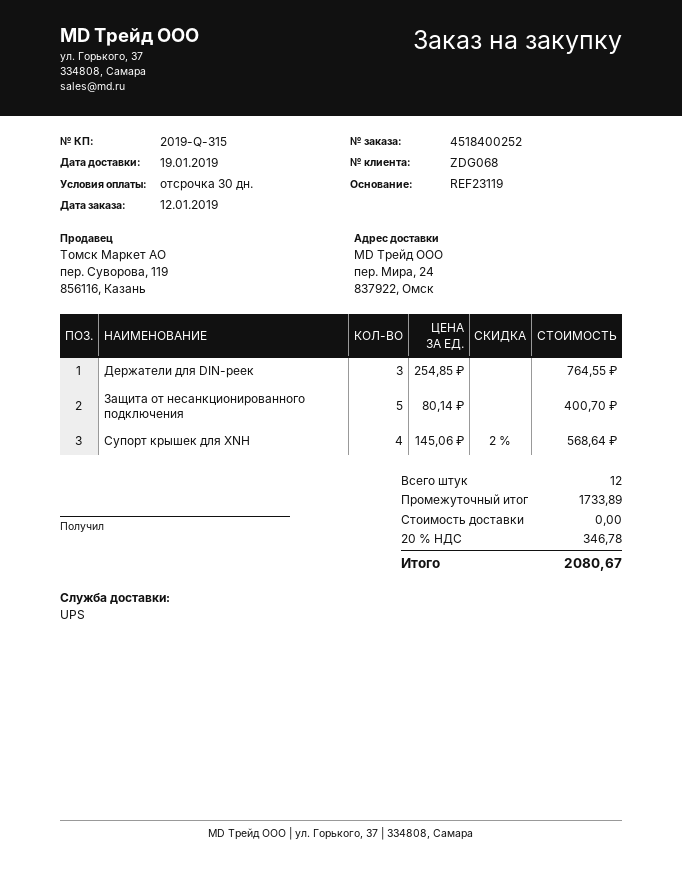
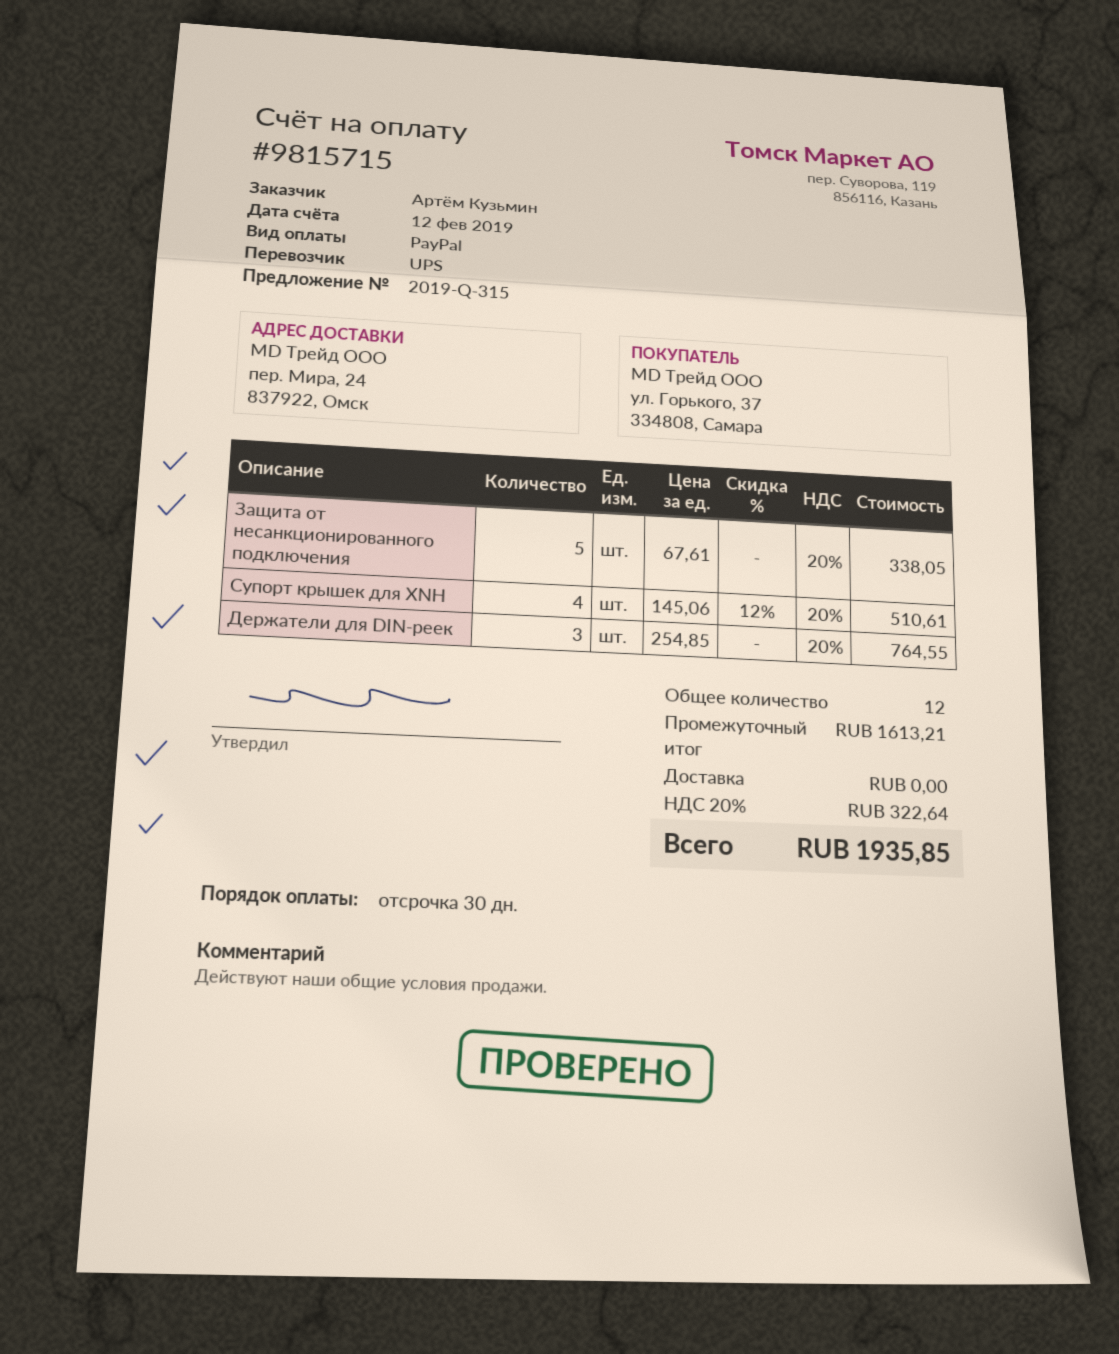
Защита от несанкционированного подключения: 5 x 80.14 = 400.70 -> 5 x 67.61 = 338.05
Супорт крышек для XNH: 4 x 145.06 - 2% = 568.64 -> 4 x 145.06 - 12% = 510.61
subtotal: 1733.89 -> 1613.21
tax: 20% = 346.78 -> 20% = 322.64
total: 2080.67 -> 1935.85

